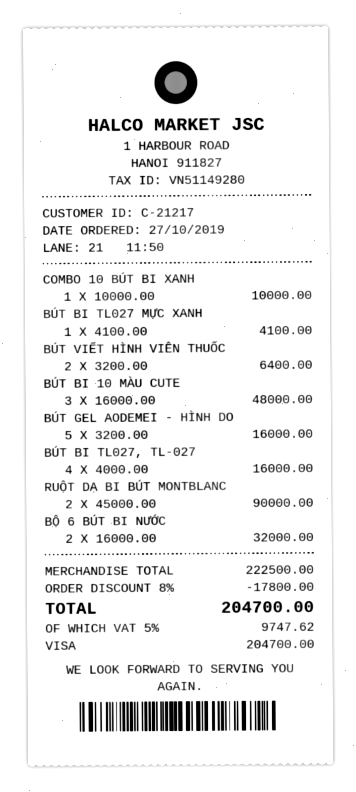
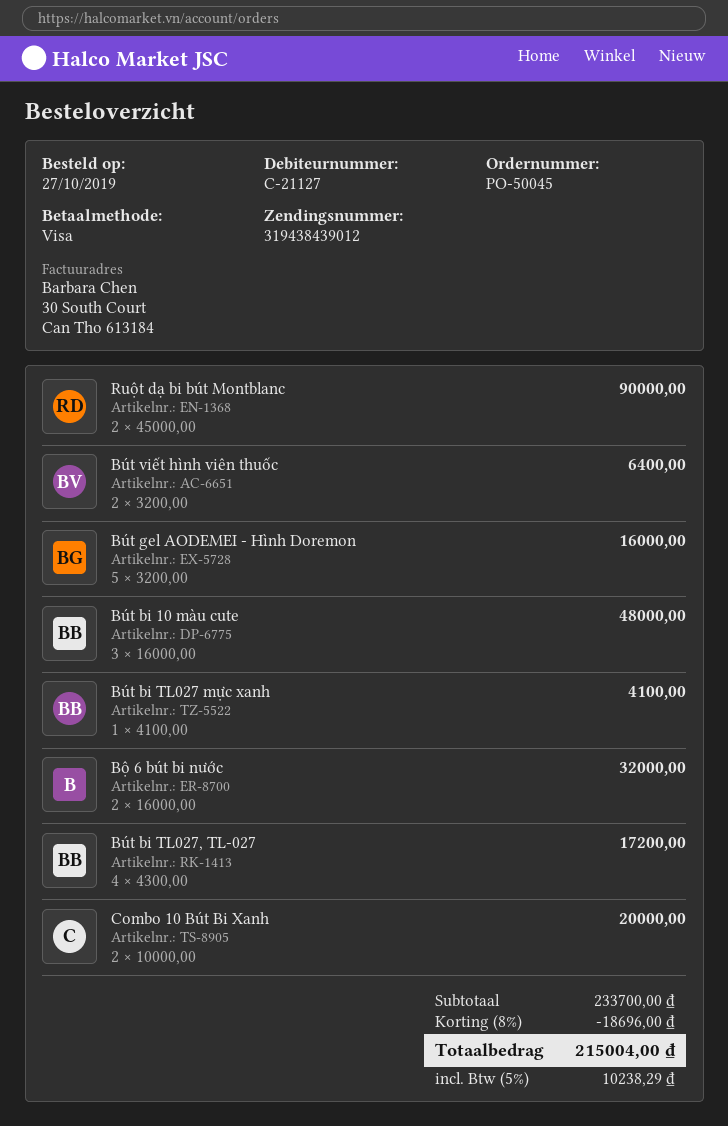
customer number: C-21217 -> C-21127
COMBO 10 BÚT BI XANH: 1 x 10000.00 = 10000.00 -> 2 x 10000.00 = 20000.00
BÚT BI TL027, TL-027: 4 x 4000.00 = 16000.00 -> 4 x 4300.00 = 17200.00
subtotal: 222500.00 -> 233700.00
discount: 8% = 17800.00 -> 8% = 18696.00
tax: 5% = 9747.62 -> 5% = 10238.29
total: 204700.00 -> 215004.00

